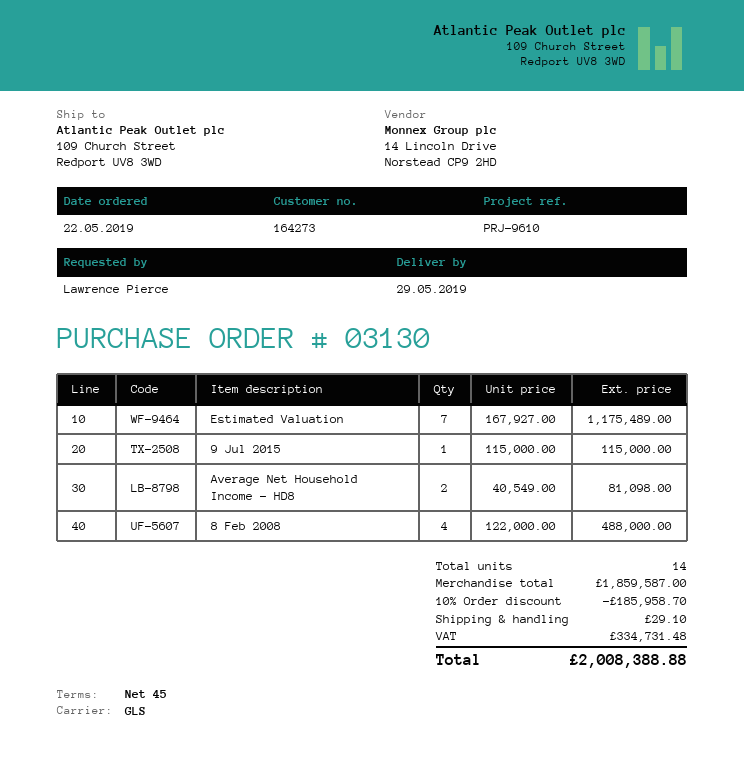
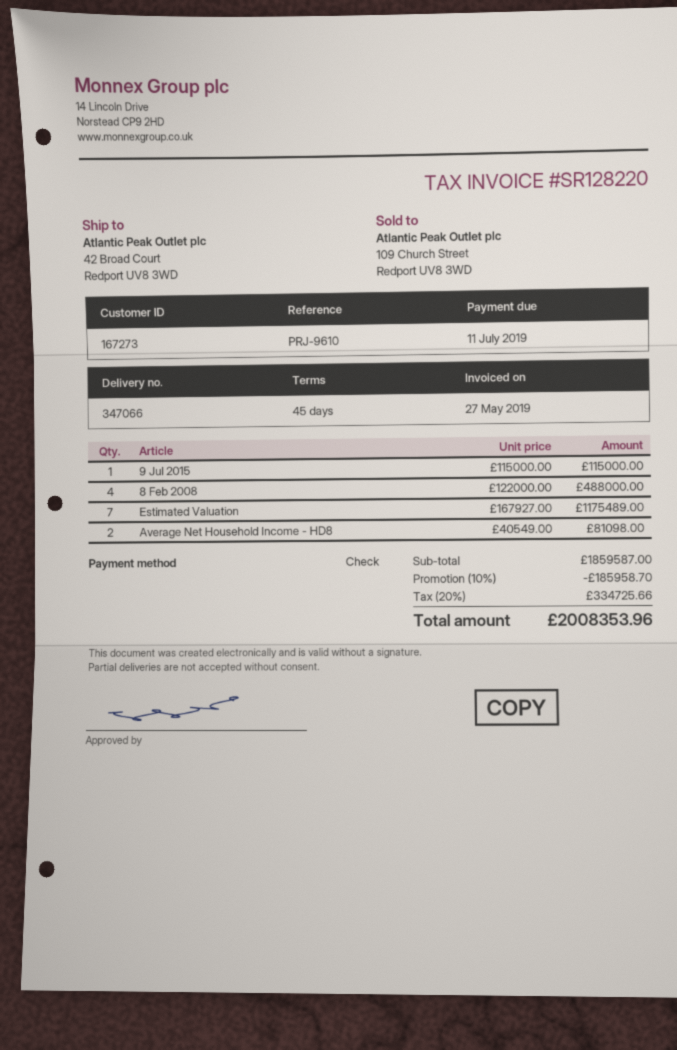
customer number: 164273 -> 167273
ship to: 109 Church Street, Redport UV8 3WD -> 42 Broad Court, Redport UV8 3WD
shipping: 29.10 -> none
tax: 334731.48 -> 334725.66
total: 2008388.88 -> 2008353.96

